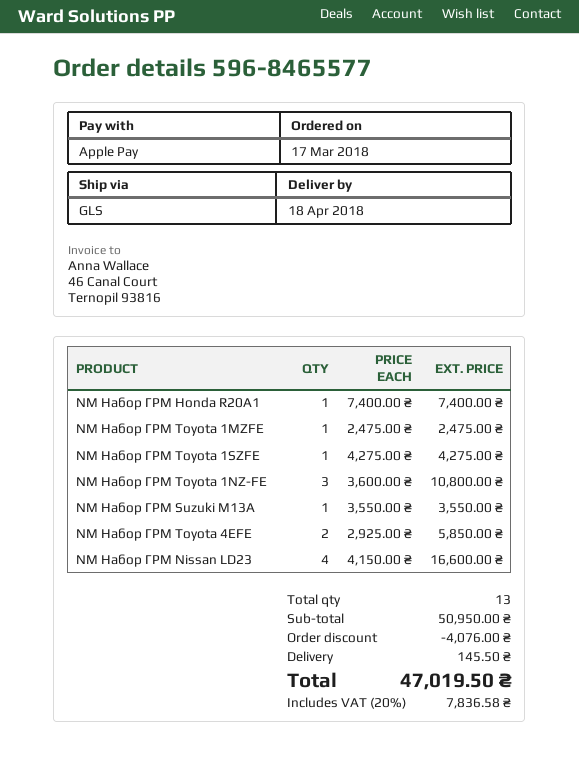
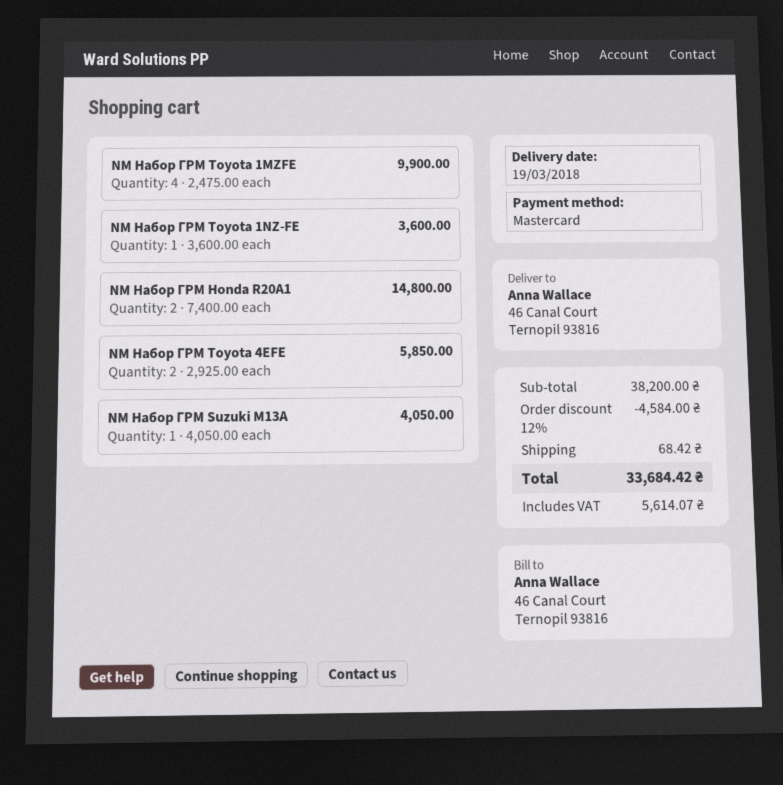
delivery date: 2018-04-18 -> 2018-03-19
payment method: Apple Pay -> Mastercard
NM Набор ГРМ Honda R20A1: 1 x 7400.00 = 7400.00 -> 2 x 7400.00 = 14800.00
NM Набор ГРМ Toyota 1MZFE: 1 x 2475.00 = 2475.00 -> 4 x 2475.00 = 9900.00
NM Набор ГРМ Toyota 1SZFE: 1 x 4275.00 = 4275.00 -> none
NM Набор ГРМ Toyota 1NZ-FE: 3 x 3600.00 = 10800.00 -> 1 x 3600.00 = 3600.00
NM Набор ГРМ Suzuki M13A: 1 x 3550.00 = 3550.00 -> 1 x 4050.00 = 4050.00
NM Набор ГРМ Nissan LD23: 4 x 4150.00 = 16600.00 -> none
subtotal: 50950.00 -> 38200.00
discount: 4076.00 -> 4584.00
shipping: 145.50 -> 68.42
tax: 7836.58 -> 5614.07
total: 47019.50 -> 33684.42

